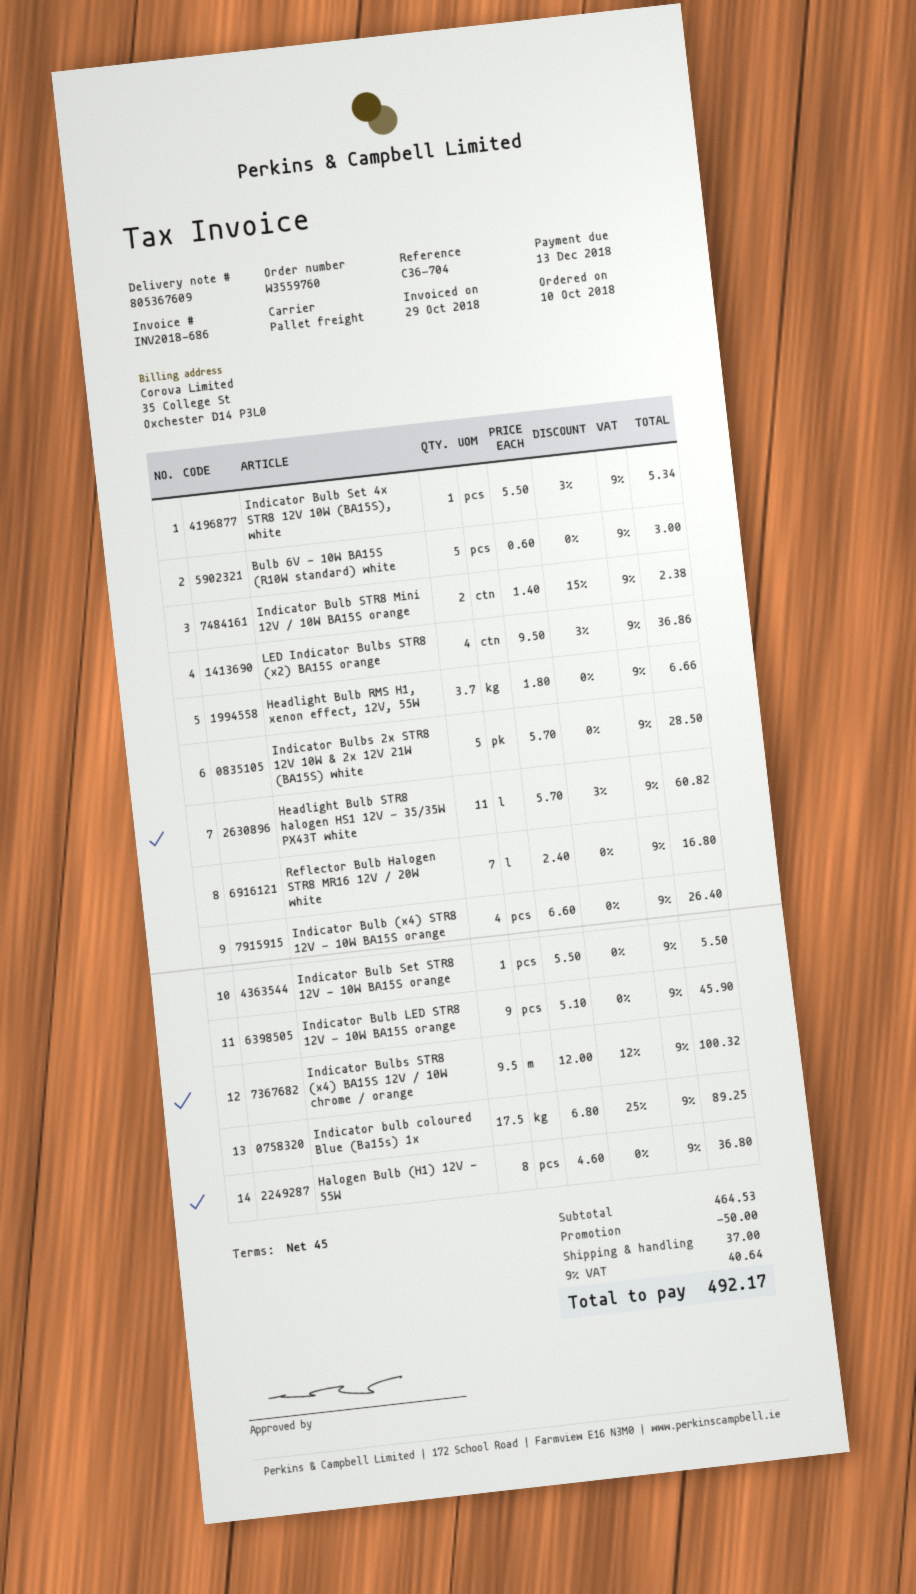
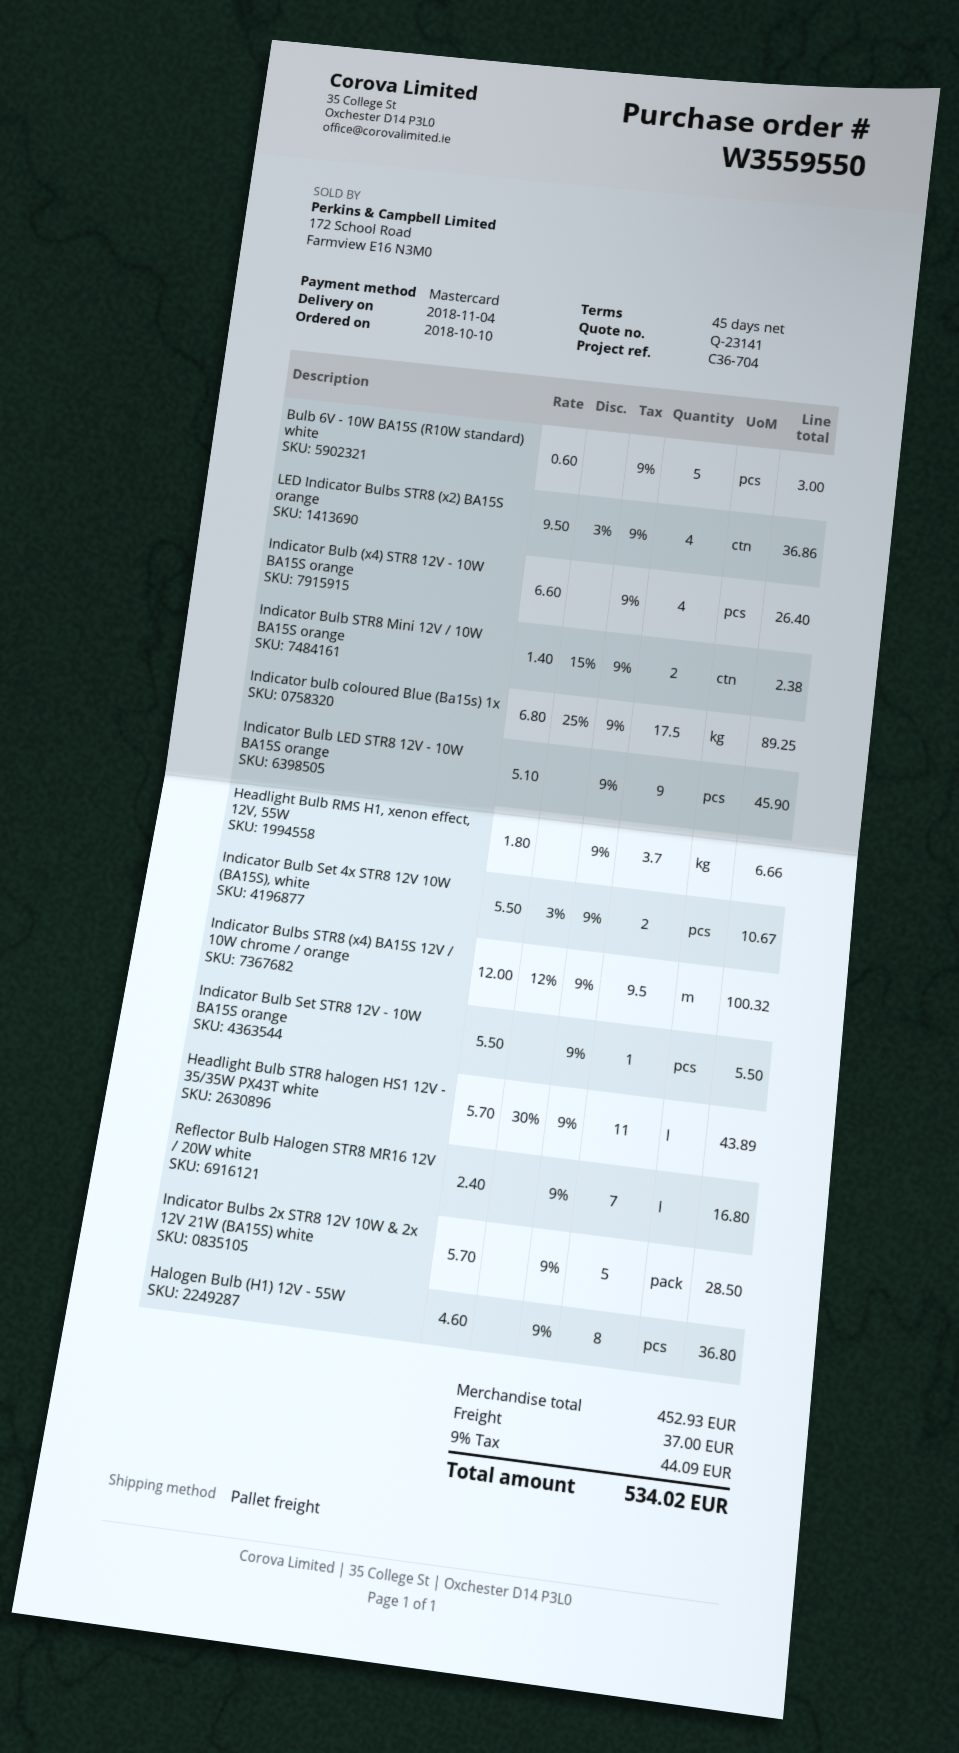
order number: W3559760 -> W3559550
Indicator Bulb Set 4x STR8 12V 10W (BA15S), white: 1 x 5.50 - 3% = 5.34 -> 2 x 5.50 - 3% = 10.67
Headlight Bulb STR8 halogen HS1 12V - 35/35W PX43T white: 11 x 5.70 - 3% = 60.82 -> 11 x 5.70 - 30% = 43.89
subtotal: 464.53 -> 452.93
discount: 50.00 -> none
tax: 9% = 40.64 -> 9% = 44.09
total: 492.17 -> 534.02

